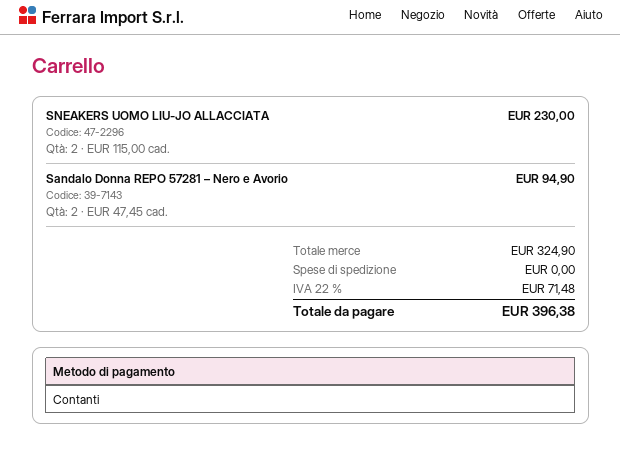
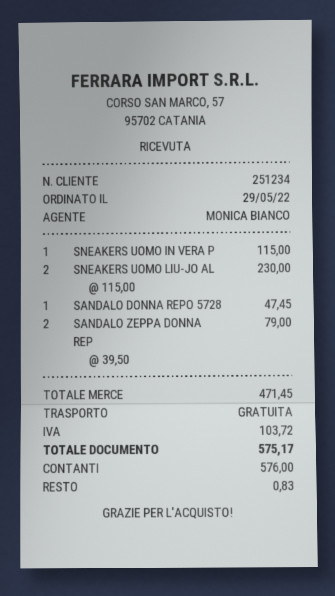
Sandalo Donna REPO 57281 – Nero e Avorio: 2 x 47.45 = 94.90 -> 1 x 47.45 = 47.45
SNEAKERS UOMO IN VERA P: none -> 1 x 115.00 = 115.00
SANDALO ZEPPA DONNA REP: none -> 2 x 39.50 = 79.00
subtotal: 324.90 -> 471.45
tax: 71.48 -> 103.72
total: 396.38 -> 575.17

